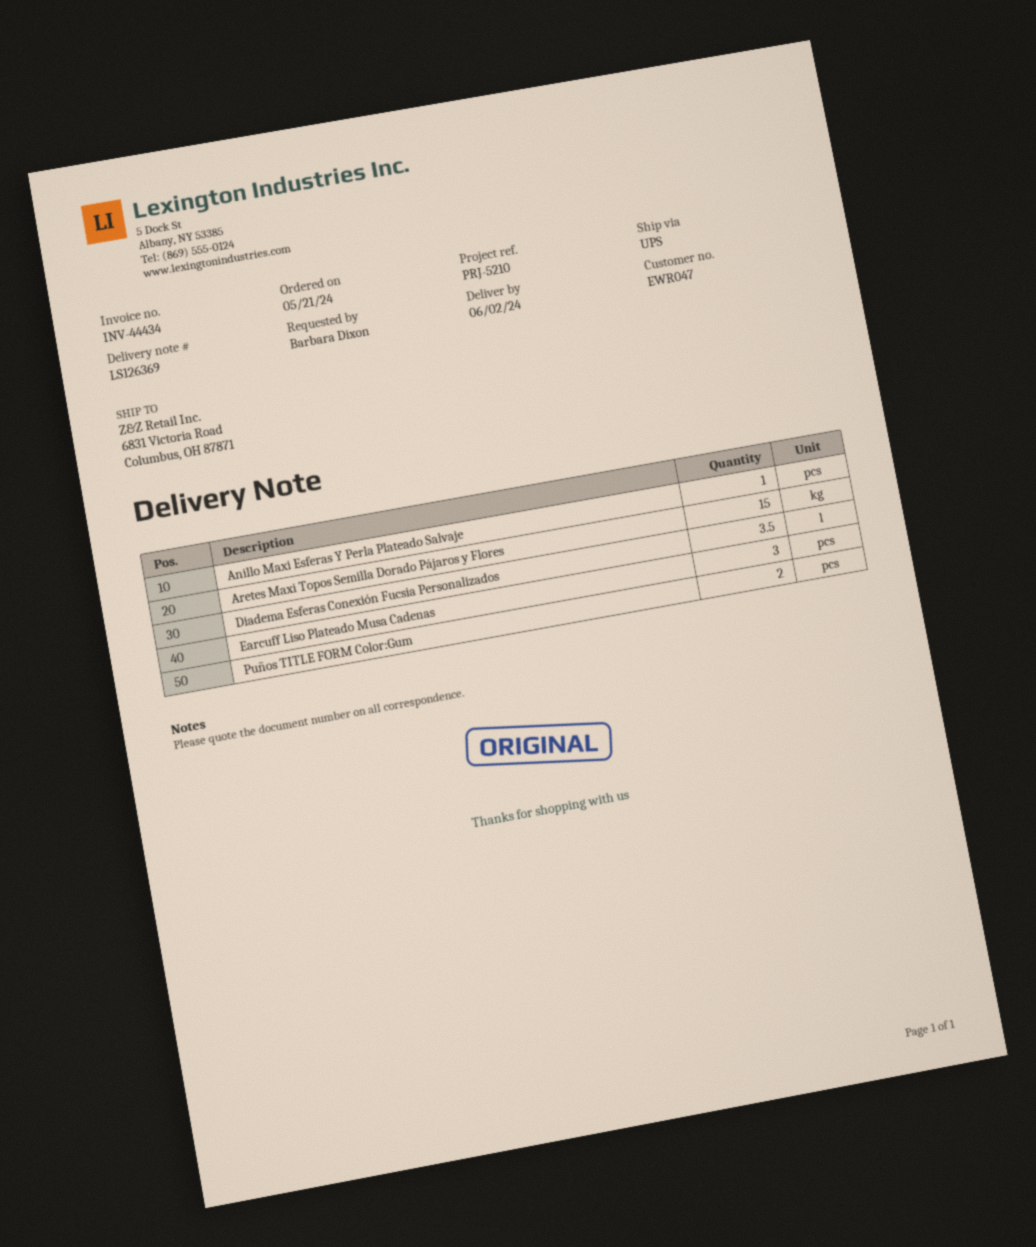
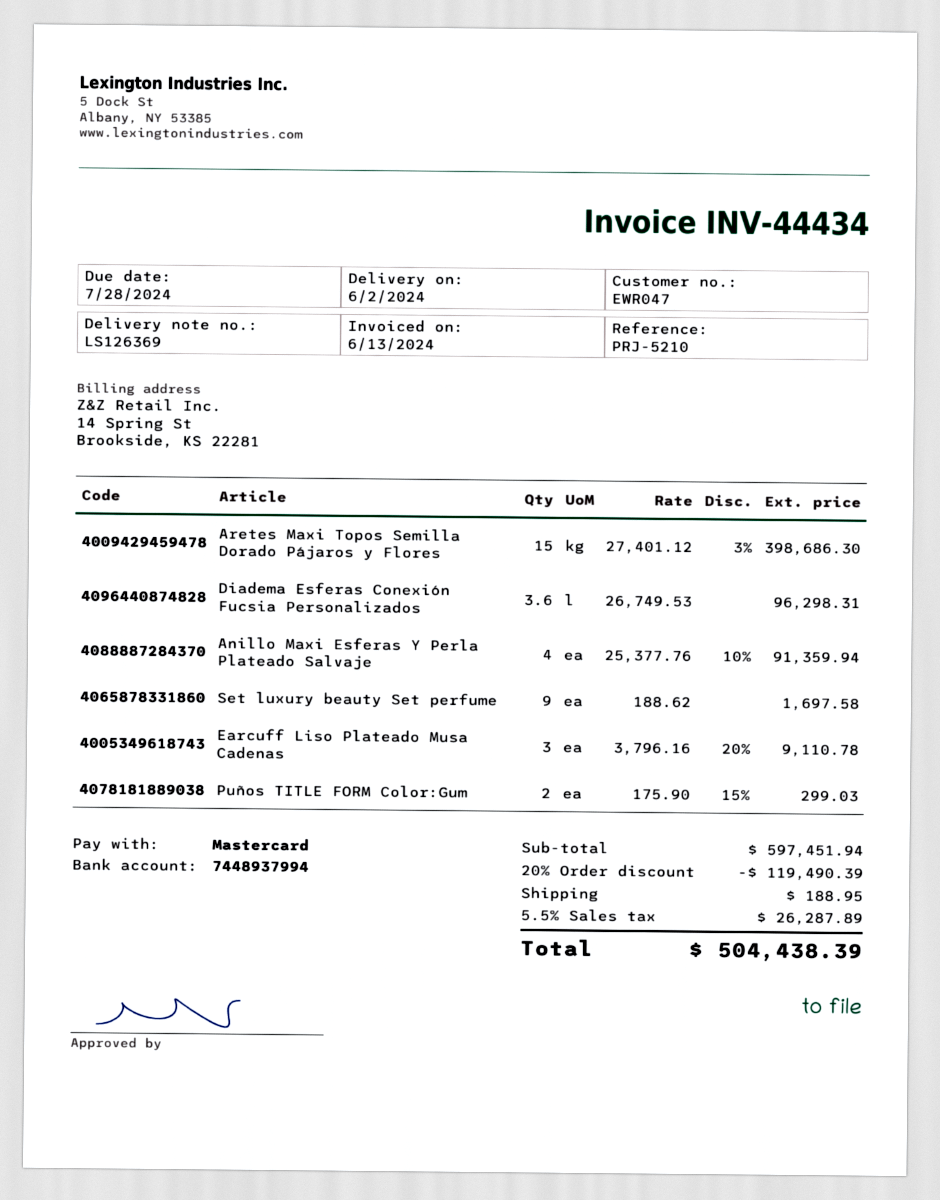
Anillo Maxi Esferas Y Perla Plateado Salvaje: 1 -> 4
Diadema Esferas Conexión Fucsia Personalizados: 3.5 -> 3.6
Set luxury beauty Set perfume: none -> 9

